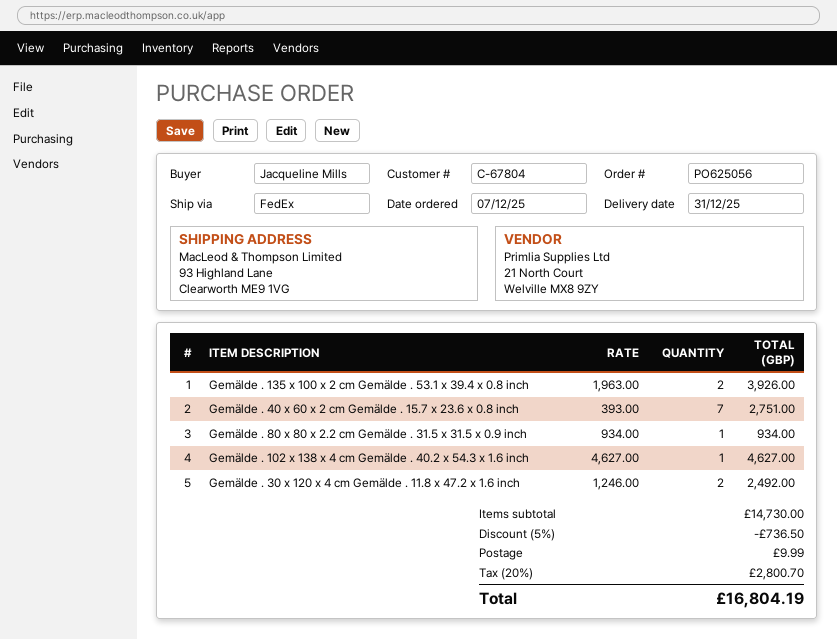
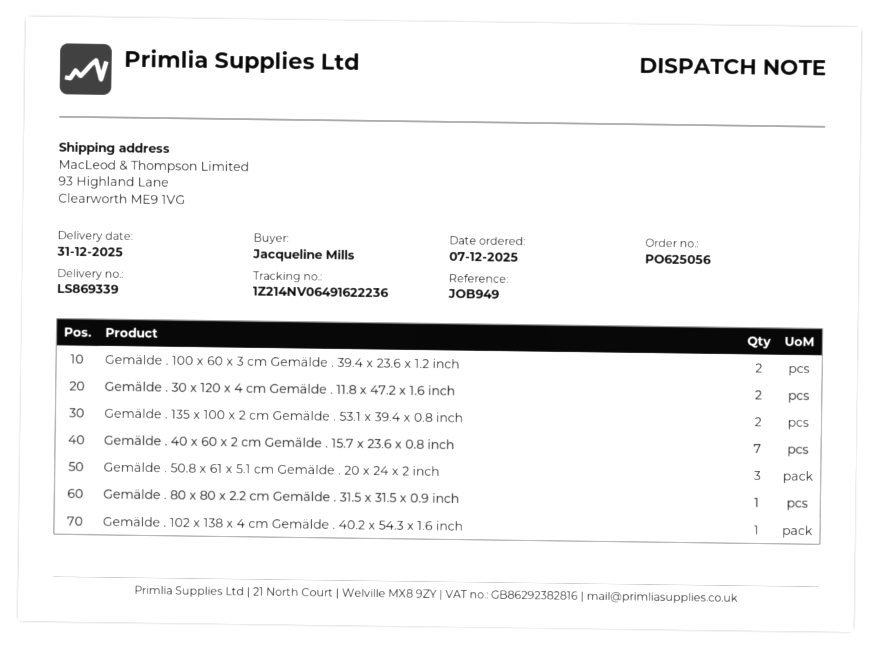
Gemälde . 100 x 60 x 3 cm Gemälde . 39.4 x 23.6 x 1.2 inch: none -> 2
Gemälde . 50.8 x 61 x 5.1 cm Gemälde . 20 x 24 x 2 inch: none -> 3

